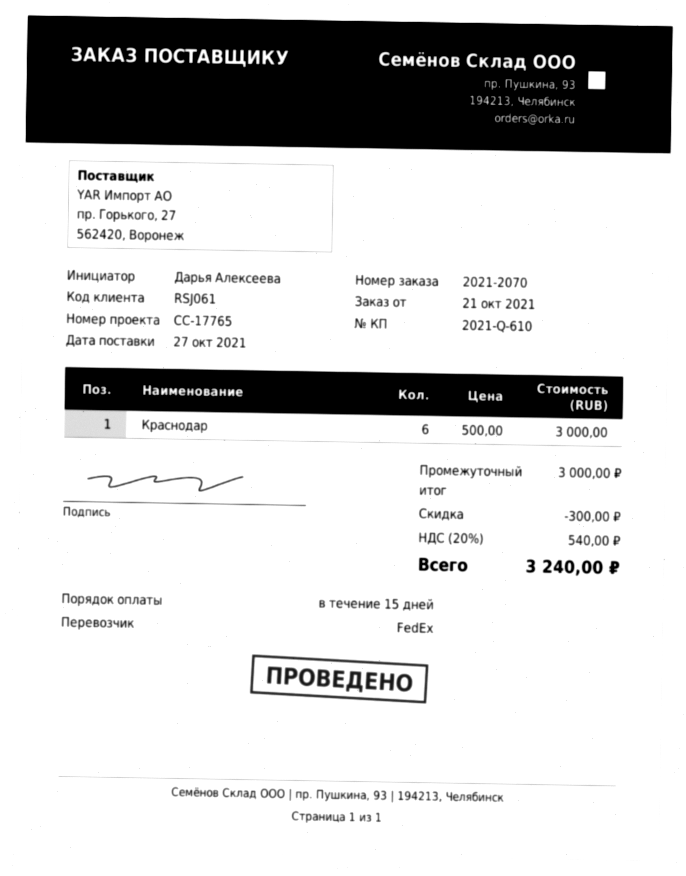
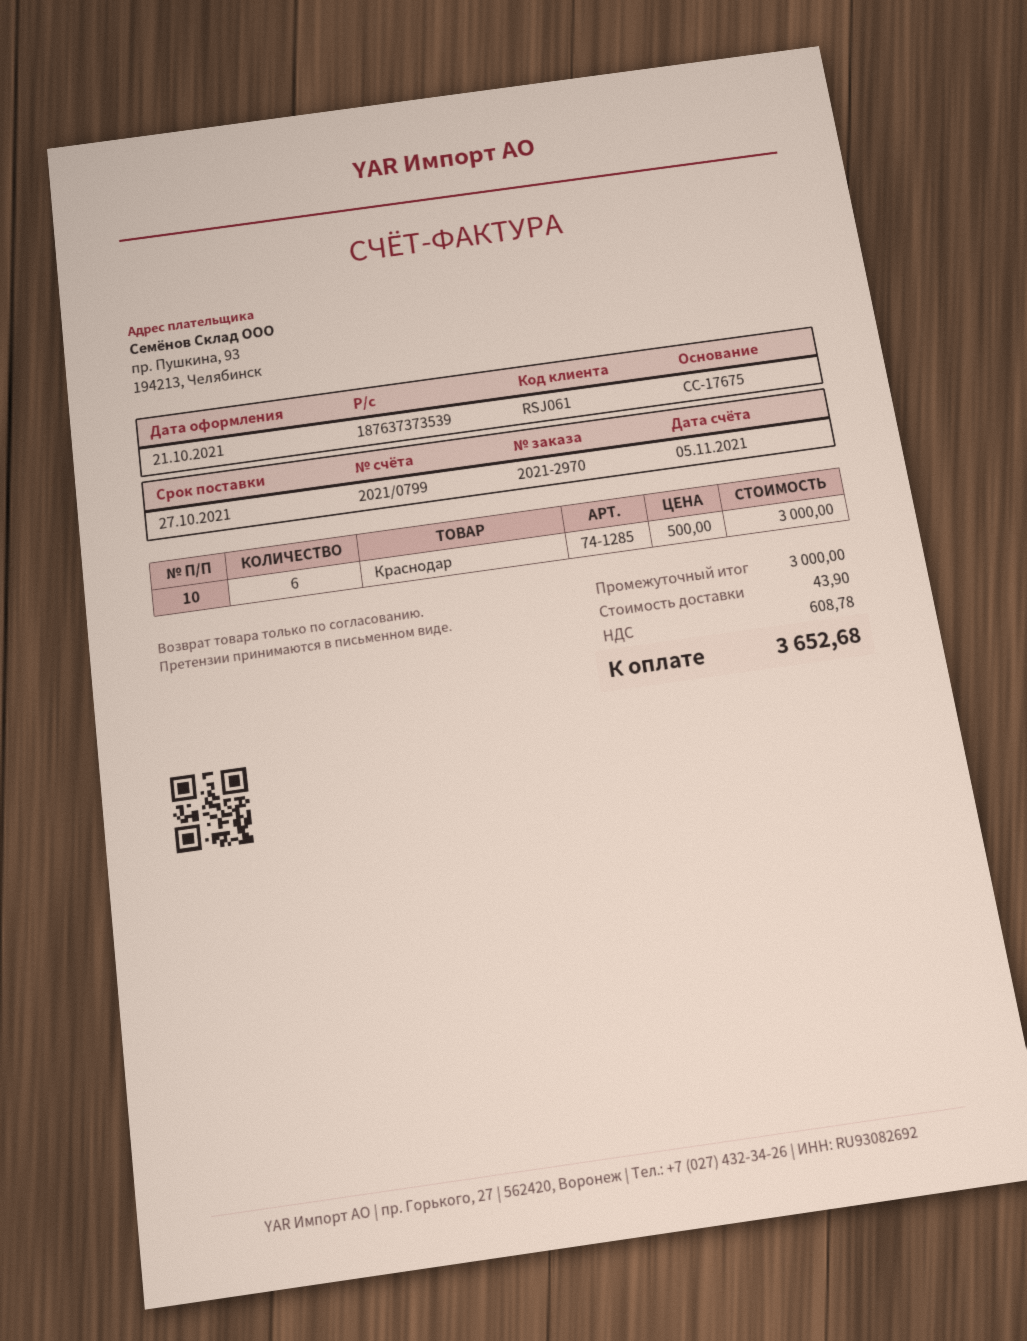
order number: 2021-2070 -> 2021-2970
reference: CC-17765 -> CC-17675
discount: 300.00 -> none
shipping: none -> 43.90
tax: 540.00 -> 608.78
total: 3240.00 -> 3652.68

